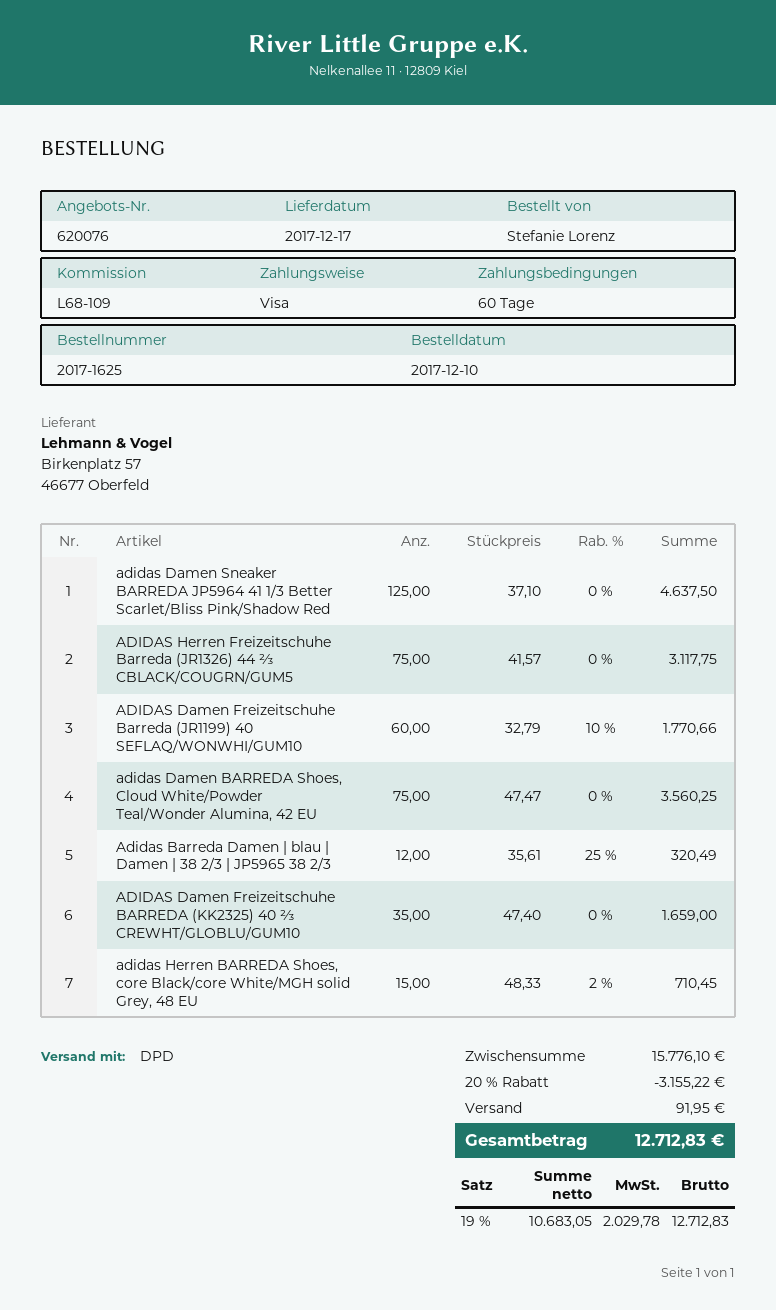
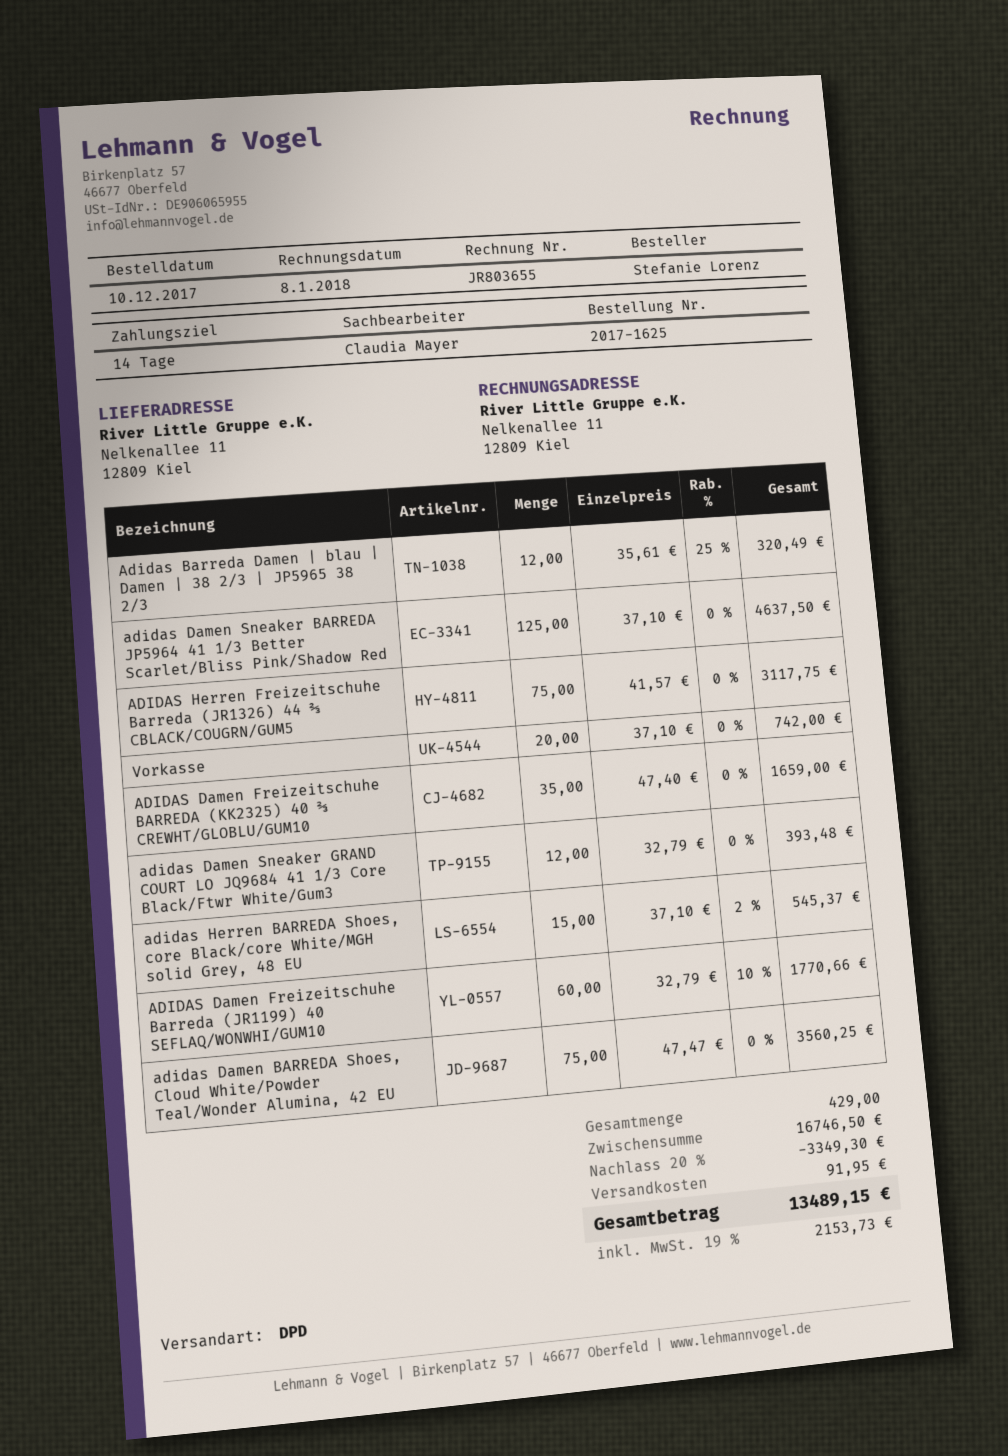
payment terms: 60 days -> 14 days
adidas Herren BARREDA Shoes, core Black/core White/MGH solid Grey, 48 EU: 15 x 48.33 - 2% = 710.45 -> 15 x 37.10 - 2% = 545.37
Vorkasse: none -> 20 x 37.10 = 742.00
adidas Damen Sneaker GRAND COURT LO JQ9684 41 1/3 Core Black/Ftwr White/Gum3: none -> 12 x 32.79 = 393.48
subtotal: 15776.10 -> 16746.50
discount: 20% = 3155.22 -> 20% = 3349.30
tax: 19% = 2029.78 -> 19% = 2153.73
total: 12712.83 -> 13489.15

